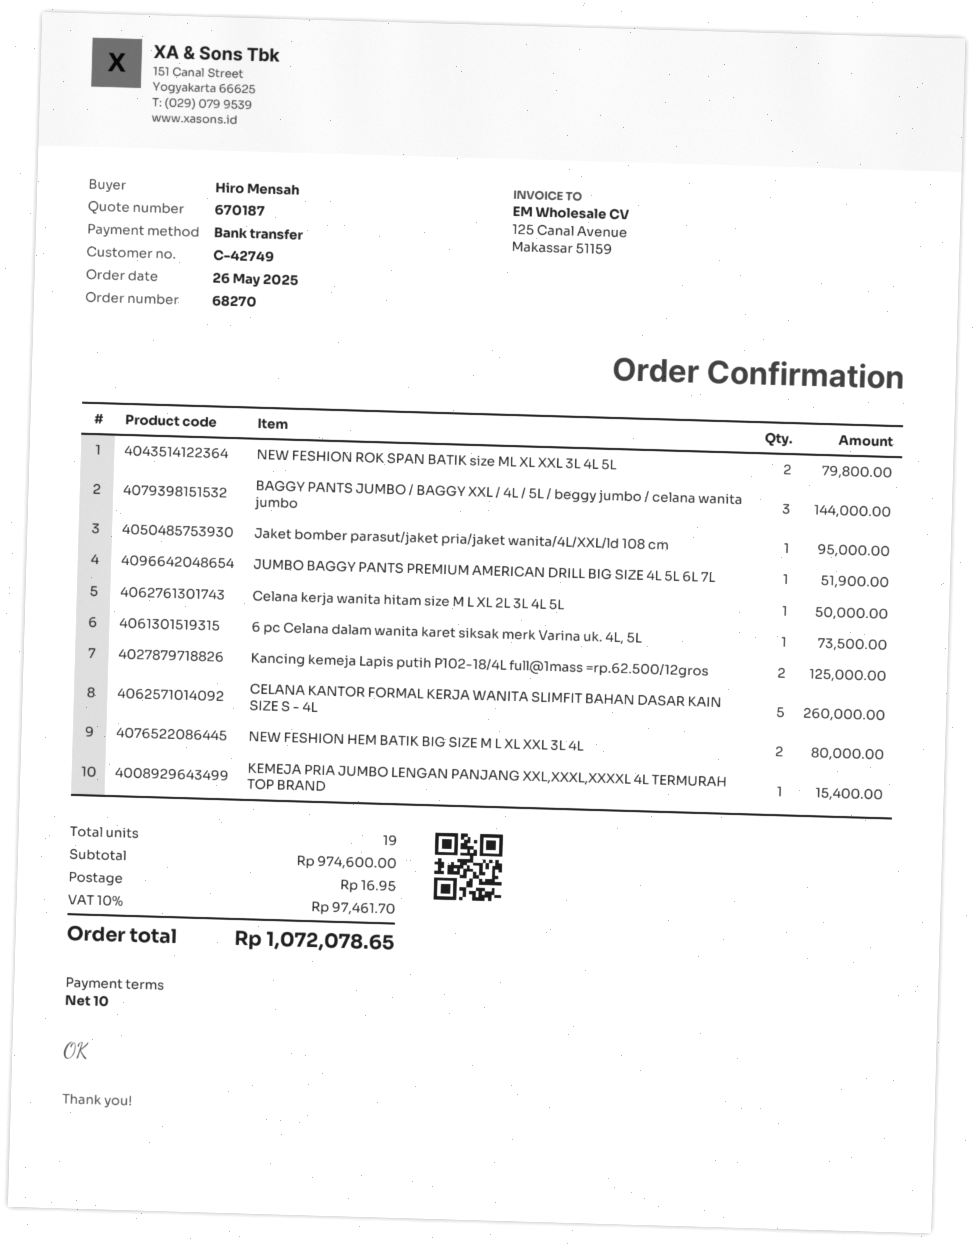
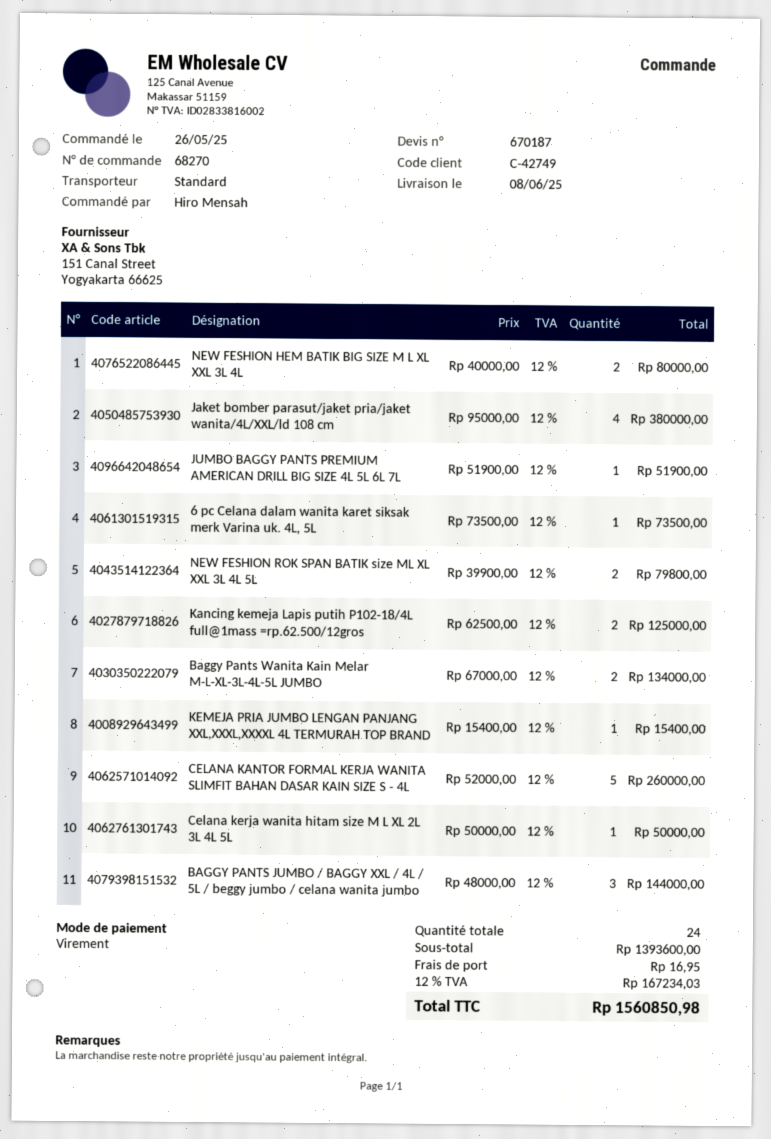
Jaket bomber parasut/jaket pria/jaket wanita/4L/XXL/ld 108 cm: 1 for 95000.00 -> 4 for 380000.00
Baggy Pants Wanita Kain Melar M-L-XL-3L-4L-5L JUMBO: none -> 2 for 134000.00
total quantity: 19 -> 24
subtotal: 974600.00 -> 1393600.00
tax: 10% = 97461.70 -> 12% = 167234.03
total: 1072078.65 -> 1560850.98

